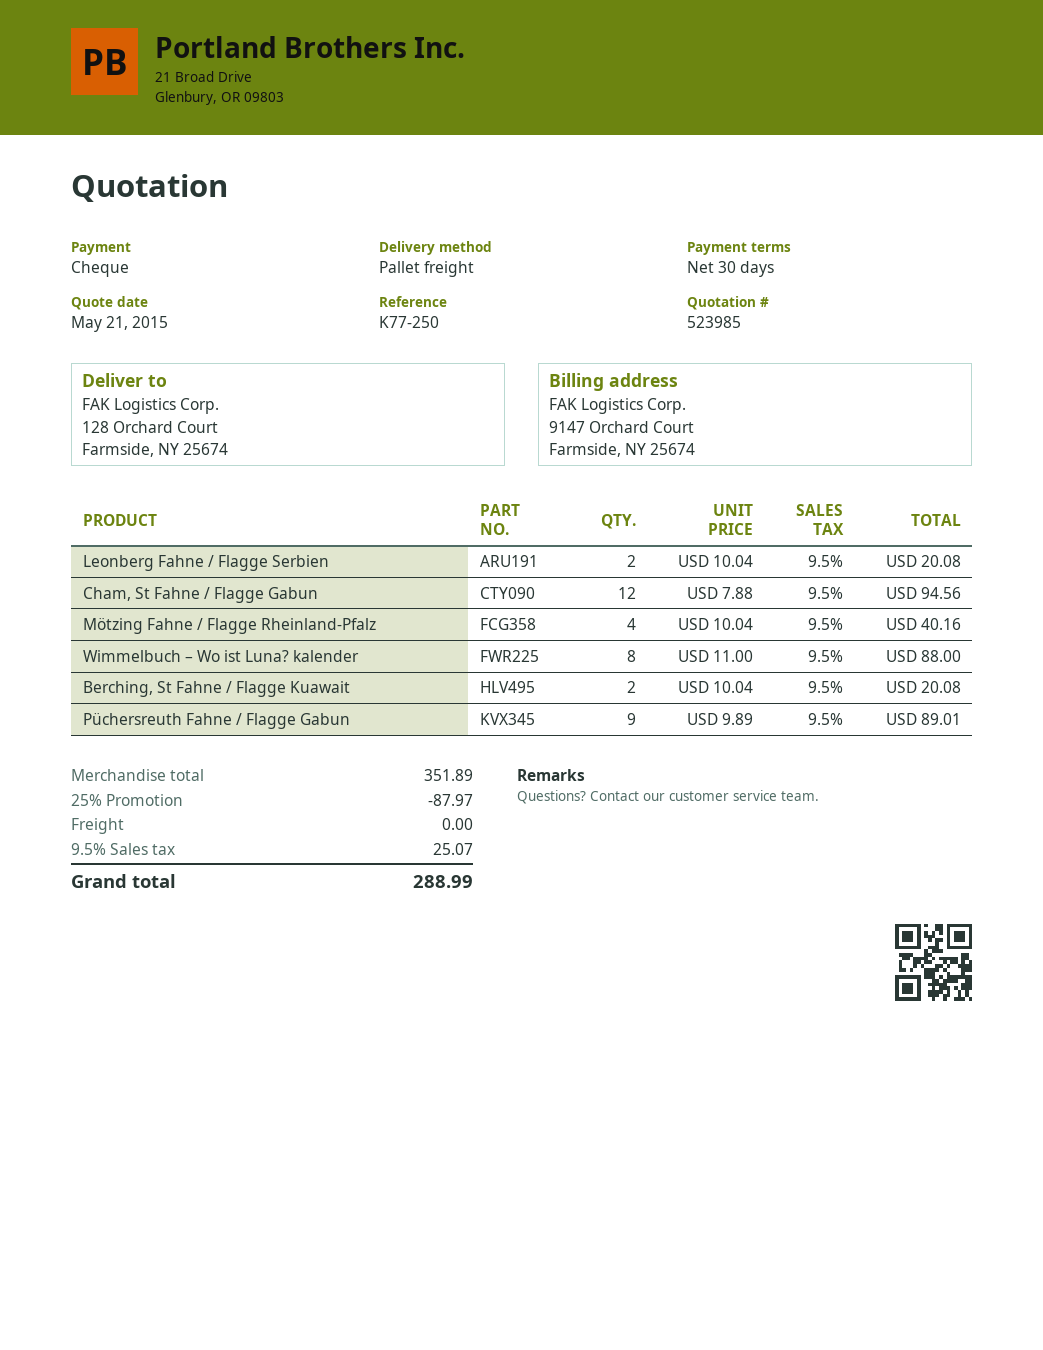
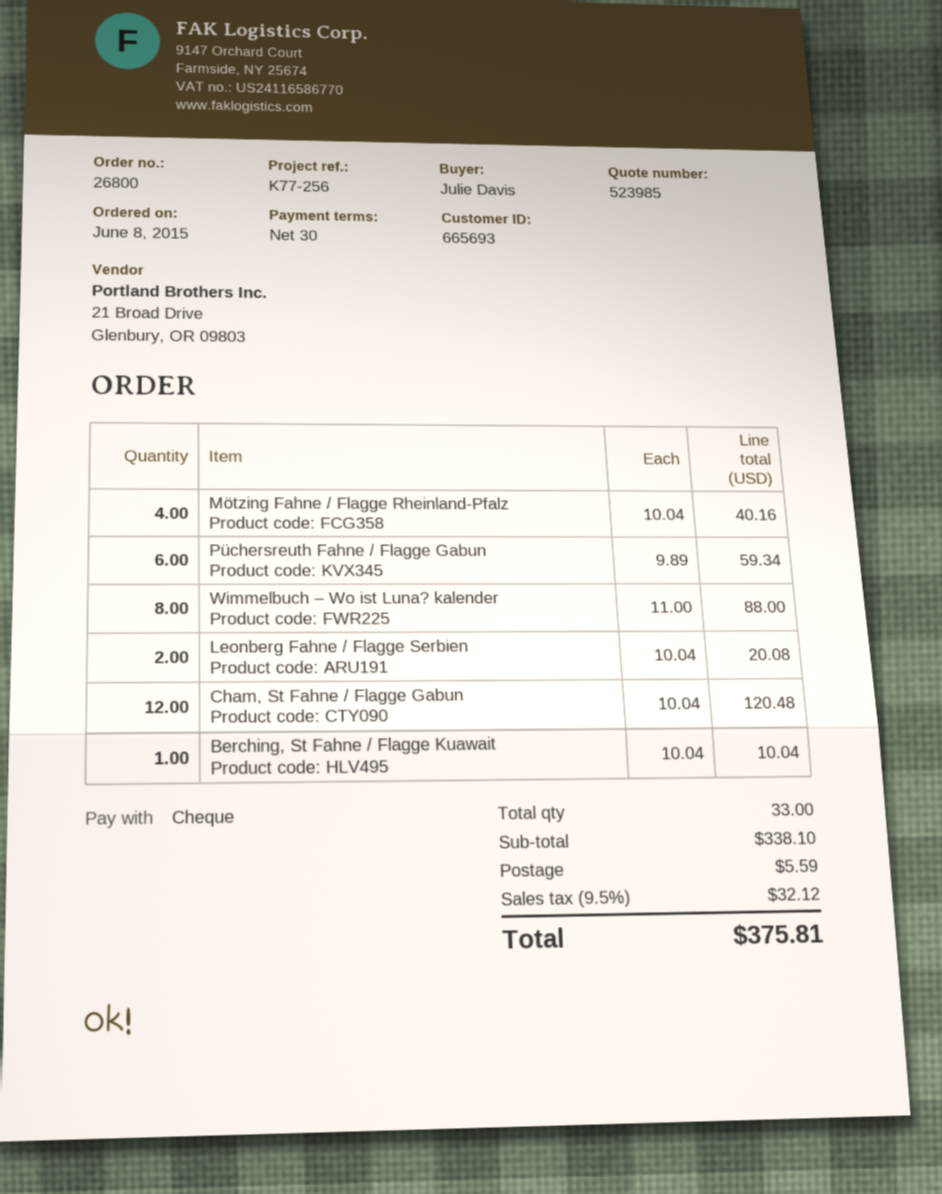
reference: K77-250 -> K77-256
Cham, St Fahne / Flagge Gabun: 12 x 7.88 = 94.56 -> 12 x 10.04 = 120.48
Berching, St Fahne / Flagge Kuawait: 2 x 10.04 = 20.08 -> 1 x 10.04 = 10.04
Püchersreuth Fahne / Flagge Gabun: 9 x 9.89 = 89.01 -> 6 x 9.89 = 59.34
subtotal: 351.89 -> 338.10
discount: 25% = 87.97 -> none
shipping: 0.00 -> 5.59
tax: 9.5% = 25.07 -> 9.5% = 32.12
total: 288.99 -> 375.81

